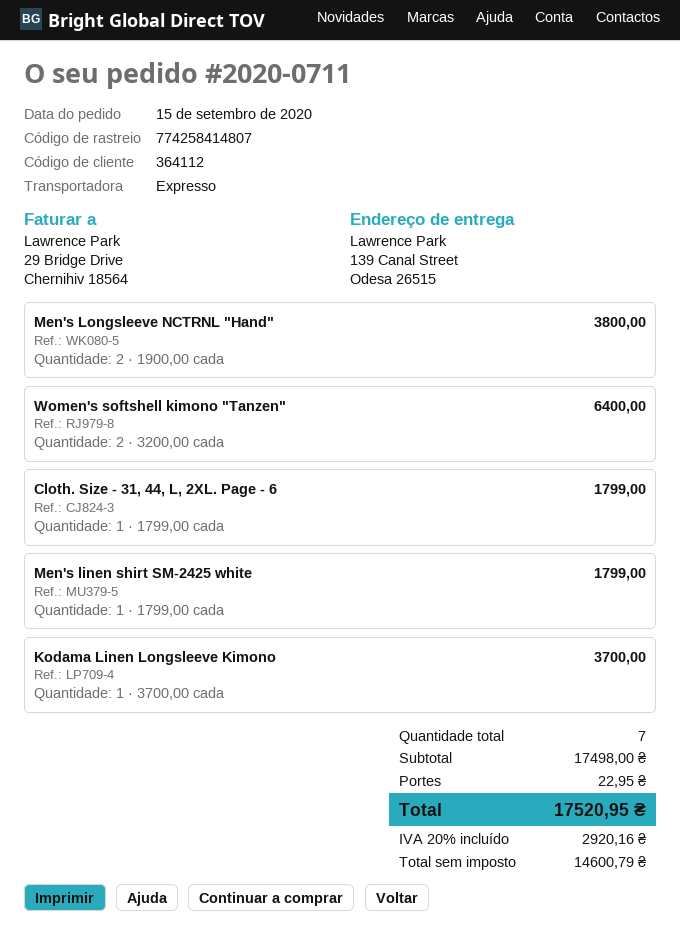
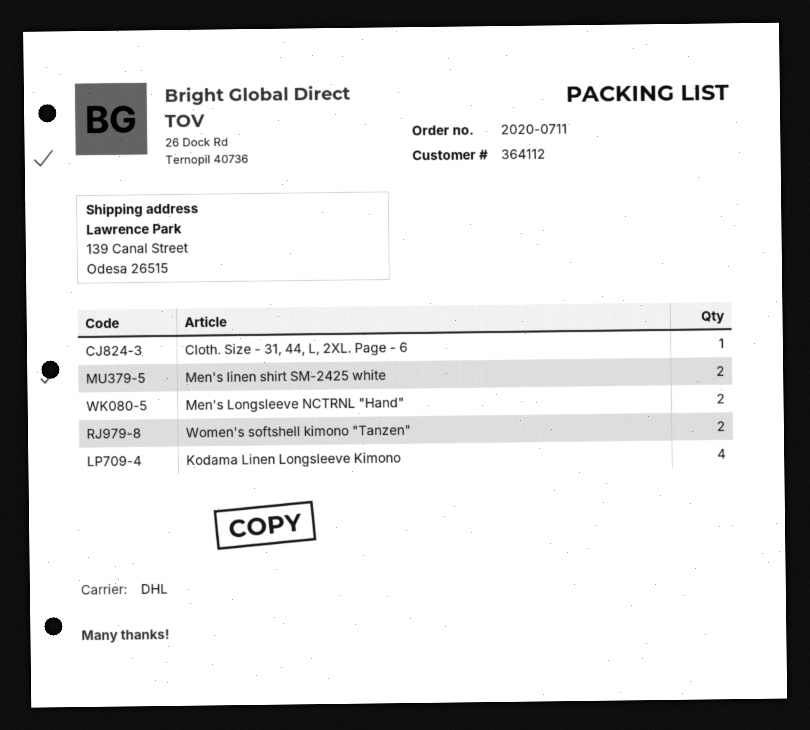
shipping method: express -> DHL
Men's linen shirt SM-2425 white: 1 -> 2
Kodama Linen Longsleeve Kimono: 1 -> 4

